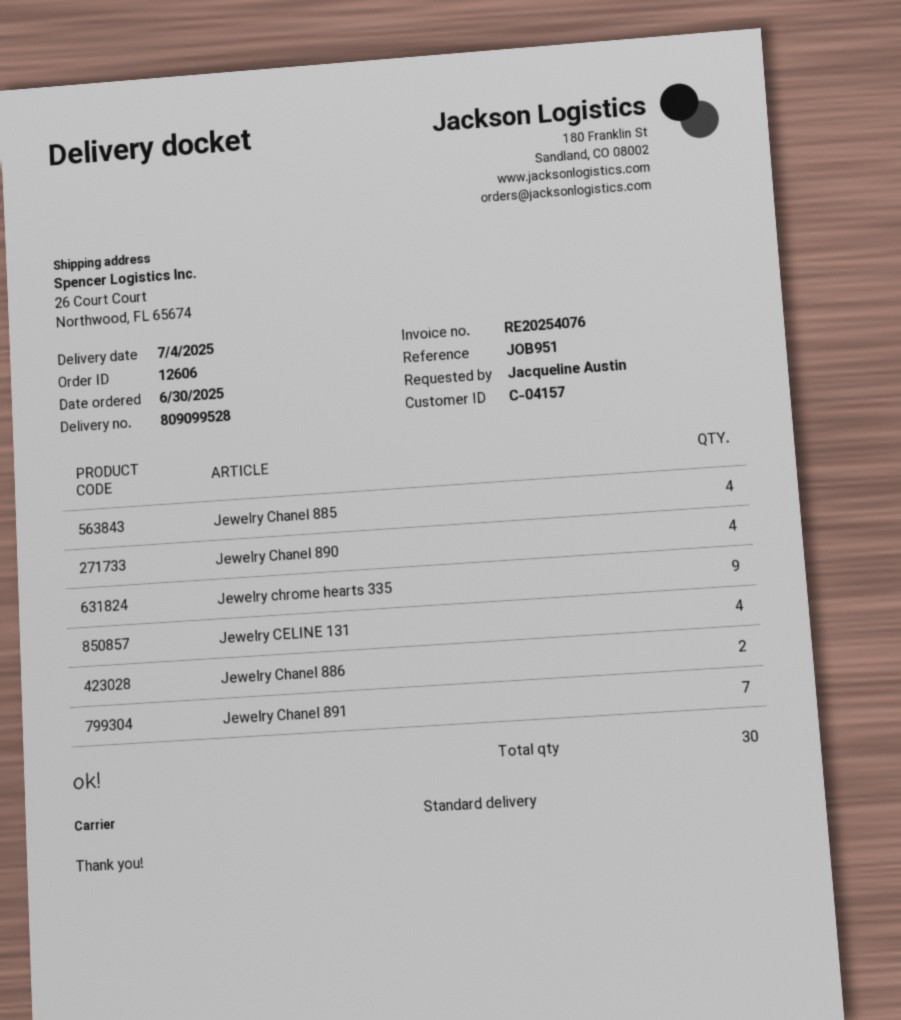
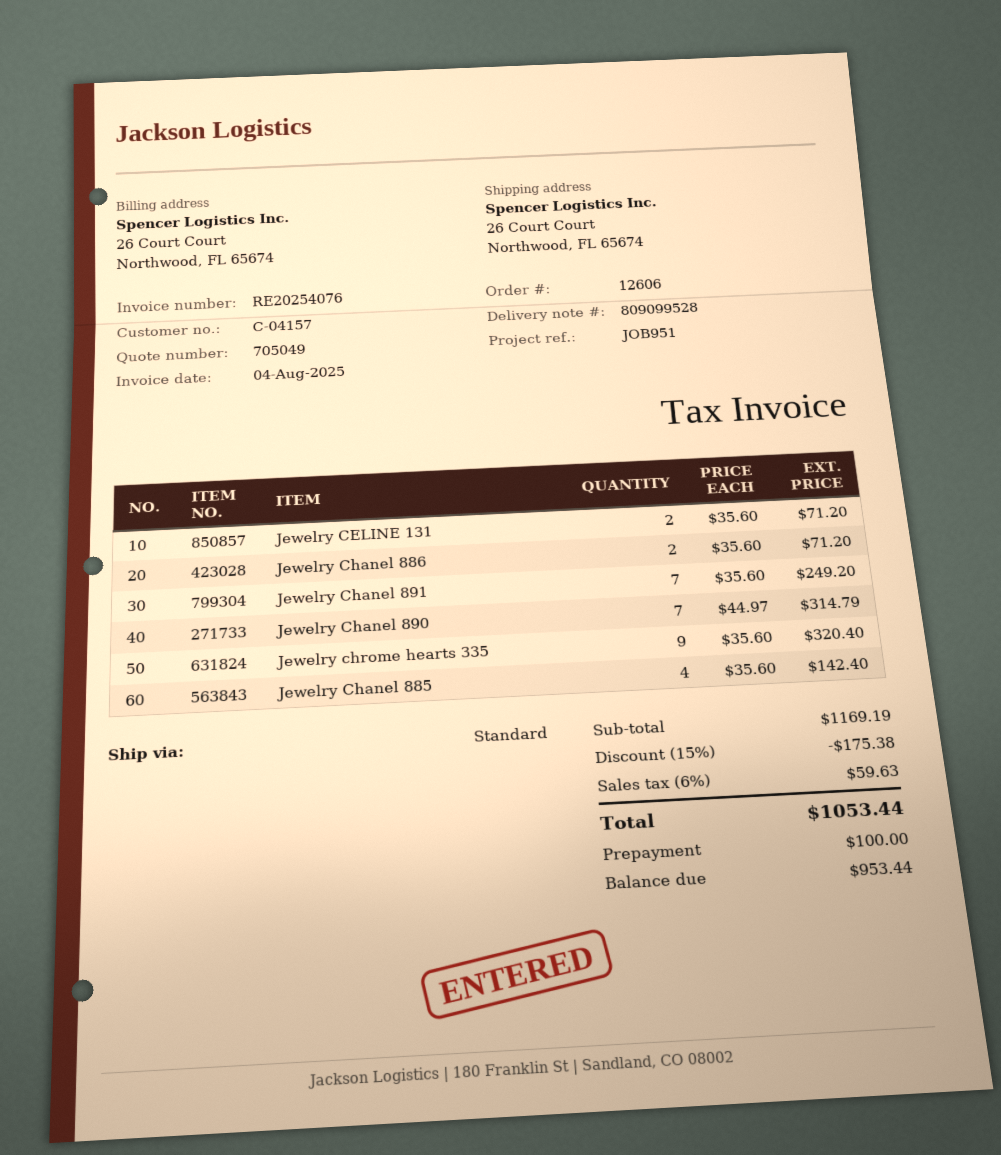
Jewelry Chanel 890: 4 -> 7
Jewelry CELINE 131: 4 -> 2

